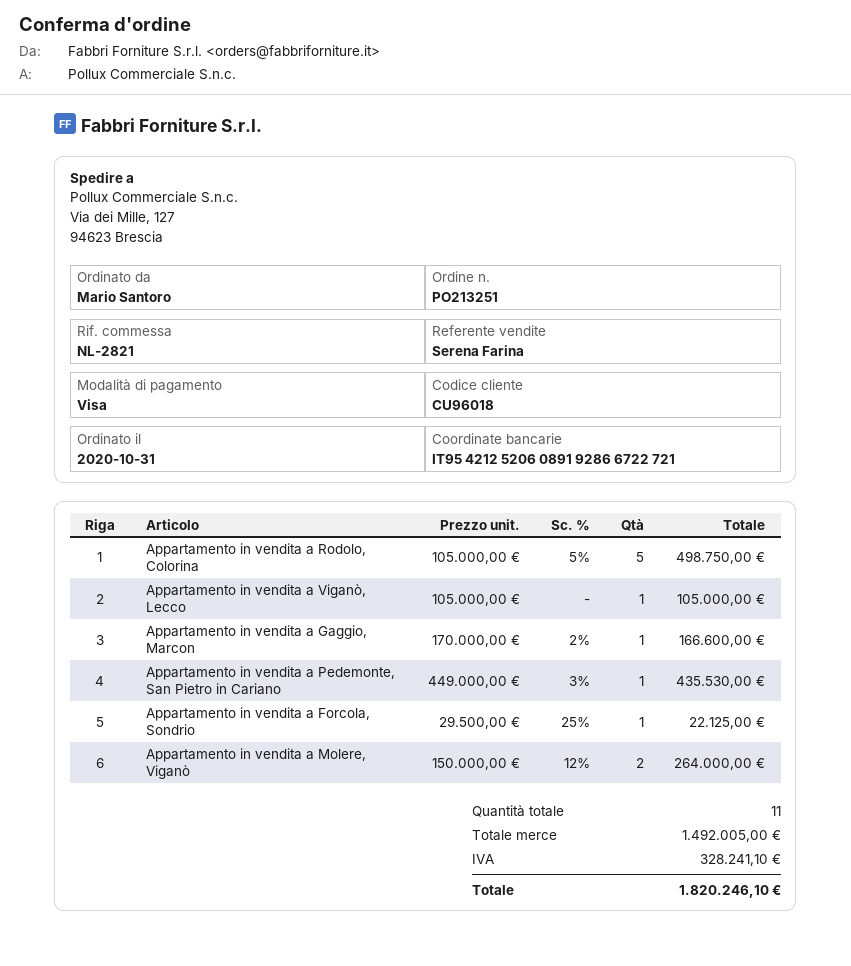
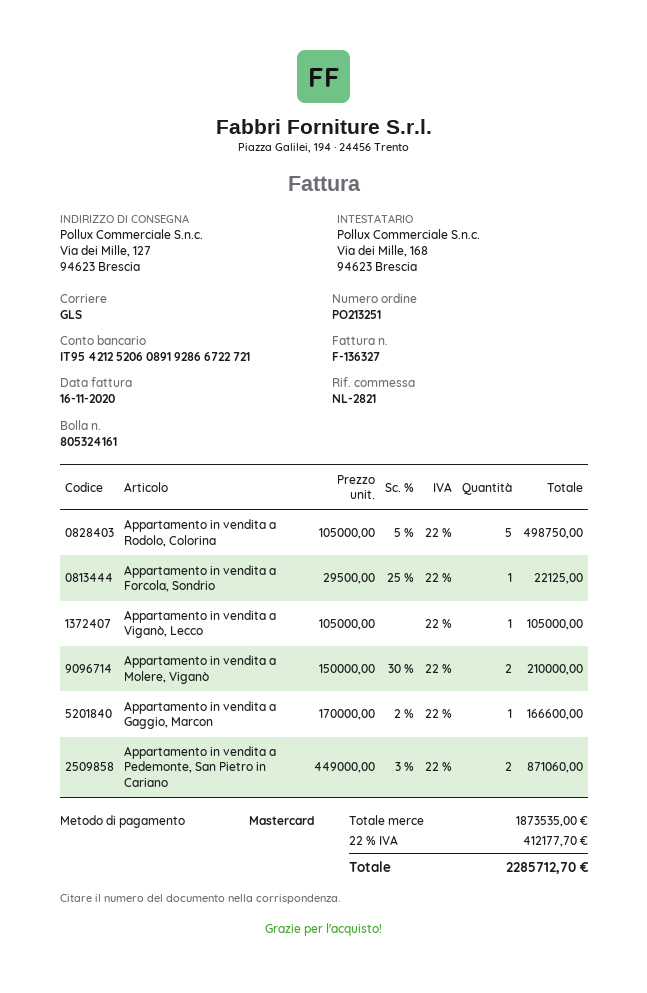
payment method: Visa -> Mastercard
Appartamento in vendita a Pedemonte, San Pietro in Cariano: 1 x 449000.00 - 3% = 435530.00 -> 2 x 449000.00 - 3% = 871060.00
Appartamento in vendita a Molere, Viganò: 2 x 150000.00 - 12% = 264000.00 -> 2 x 150000.00 - 30% = 210000.00
subtotal: 1492005.00 -> 1873535.00
tax: 328241.10 -> 412177.70
total: 1820246.10 -> 2285712.70

